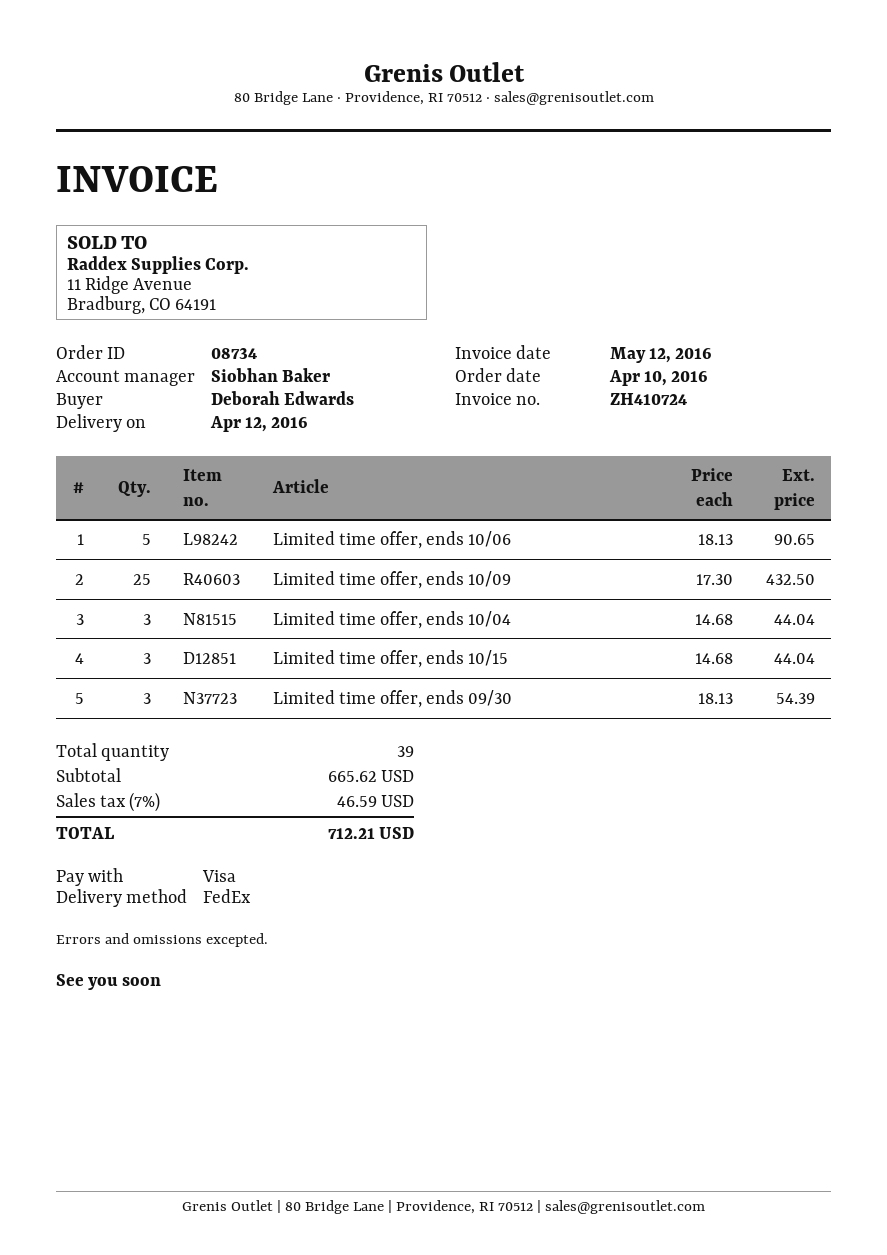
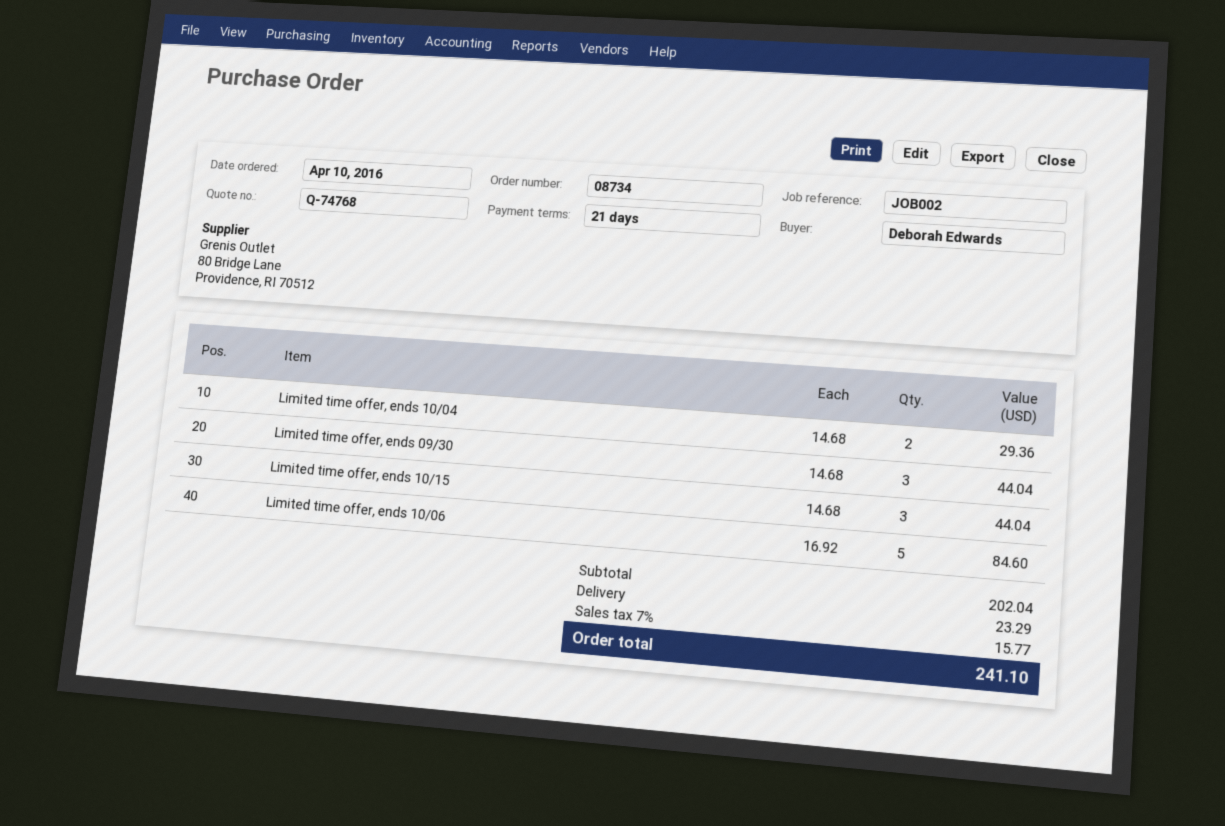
Limited time offer, ends 10/06: 5 x 18.13 = 90.65 -> 5 x 16.92 = 84.60
Limited time offer, ends 10/09: 25 x 17.30 = 432.50 -> none
Limited time offer, ends 10/04: 3 x 14.68 = 44.04 -> 2 x 14.68 = 29.36
Limited time offer, ends 09/30: 3 x 18.13 = 54.39 -> 3 x 14.68 = 44.04
subtotal: 665.62 -> 202.04
shipping: none -> 23.29
tax: 7% = 46.59 -> 7% = 15.77
total: 712.21 -> 241.10

